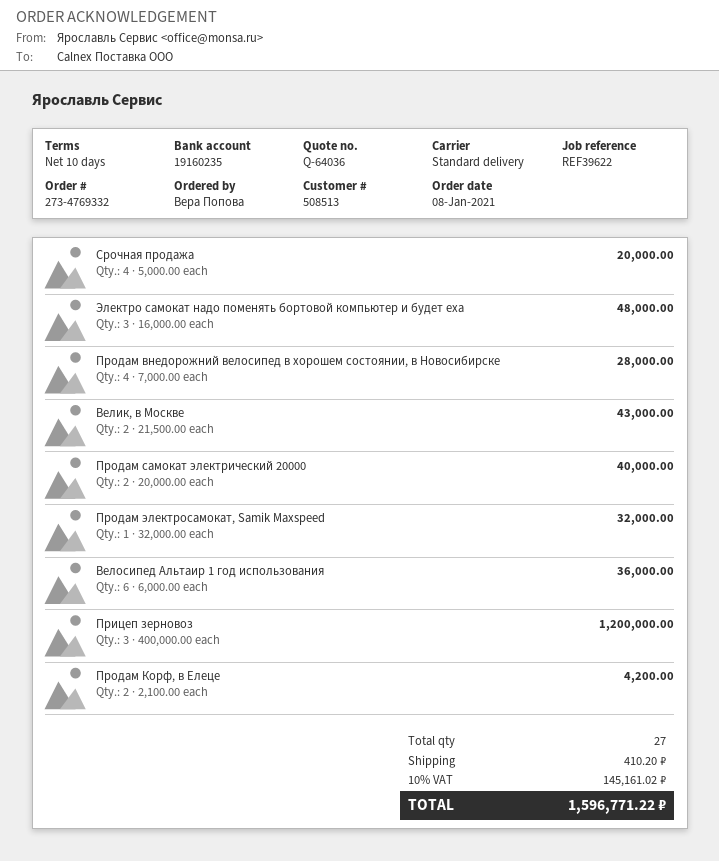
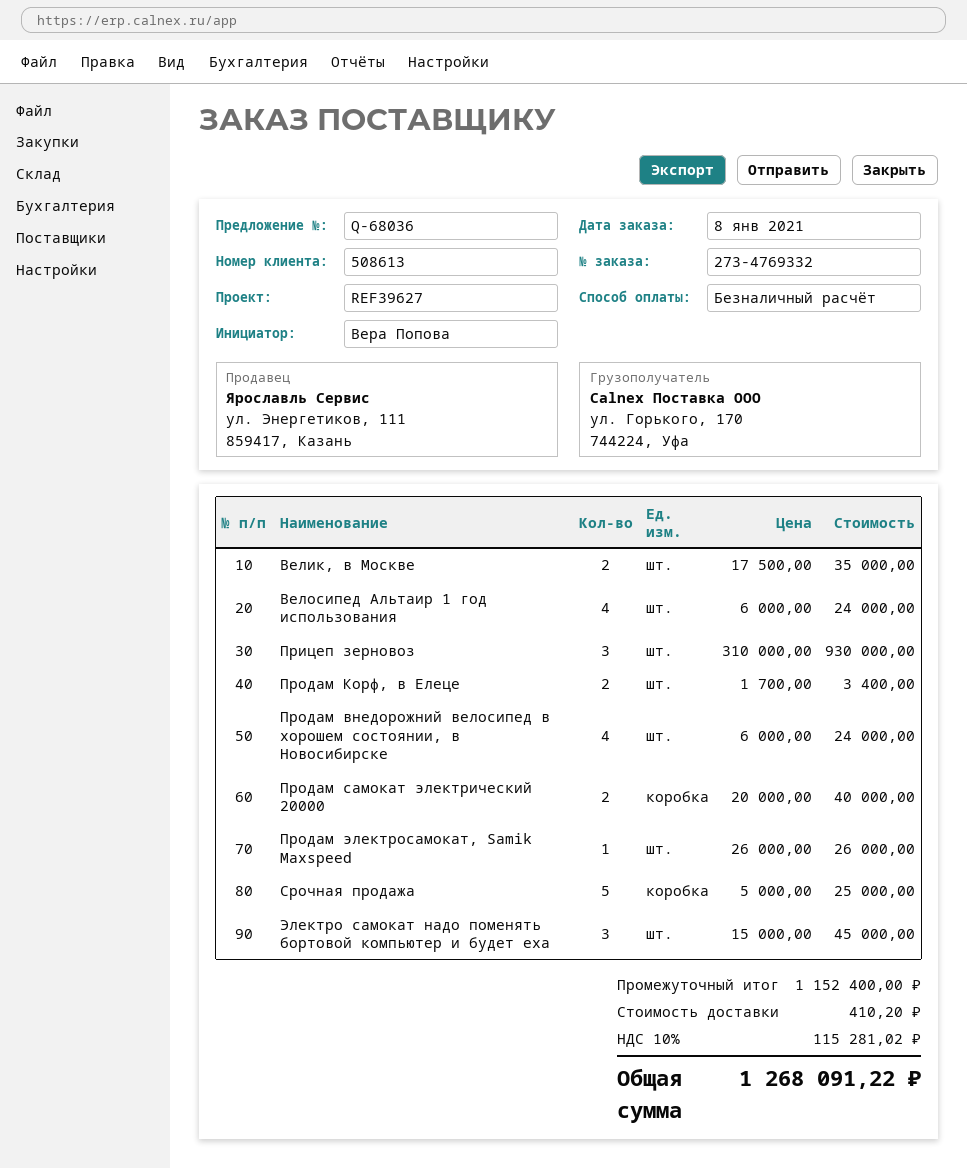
quote number: Q-64036 -> Q-68036
customer number: 508513 -> 508613
reference: REF39622 -> REF39627
Срочная продажа: 4 x 5000.00 = 20000.00 -> 5 x 5000.00 = 25000.00
Электро самокат надо поменять бортовой компьютер и будет еха: 3 x 16000.00 = 48000.00 -> 3 x 15000.00 = 45000.00
Продам внедорожний велосипед в хорошем состоянии, в Новосибирске: 4 x 7000.00 = 28000.00 -> 4 x 6000.00 = 24000.00
Велик, в Москве: 2 x 21500.00 = 43000.00 -> 2 x 17500.00 = 35000.00
Продам электросамокат, Samik Maxspeed: 1 x 32000.00 = 32000.00 -> 1 x 26000.00 = 26000.00
Велосипед Альтаир 1 год использования: 6 x 6000.00 = 36000.00 -> 4 x 6000.00 = 24000.00
Прицеп зерновоз: 3 x 400000.00 = 1200000.00 -> 3 x 310000.00 = 930000.00
Продам Корф, в Елеце: 2 x 2100.00 = 4200.00 -> 2 x 1700.00 = 3400.00
tax: 10% = 145161.02 -> 10% = 115281.02
total: 1596771.22 -> 1268091.22

